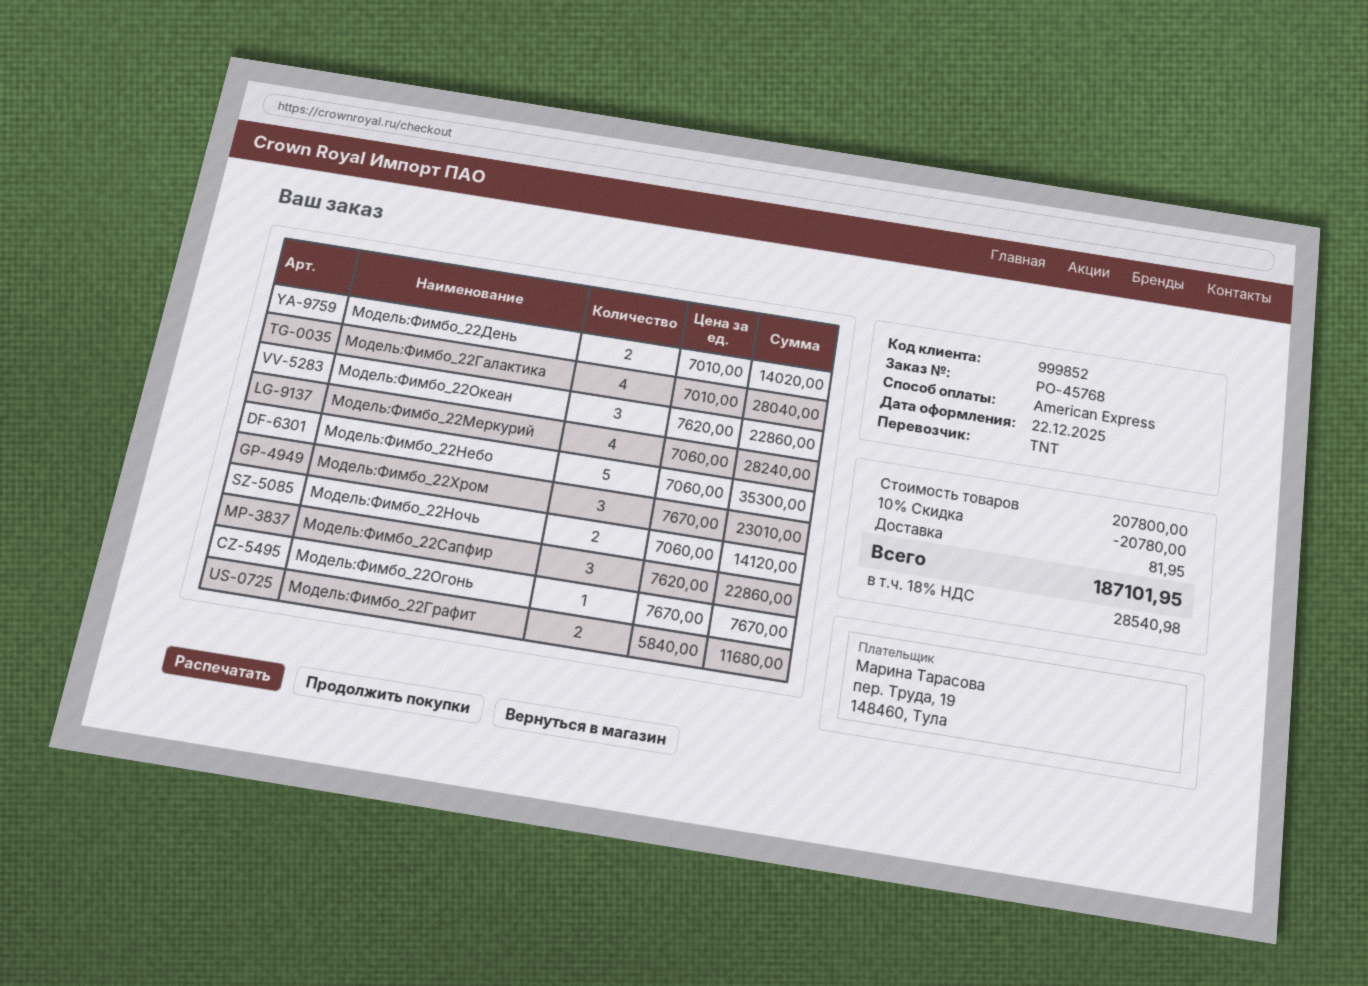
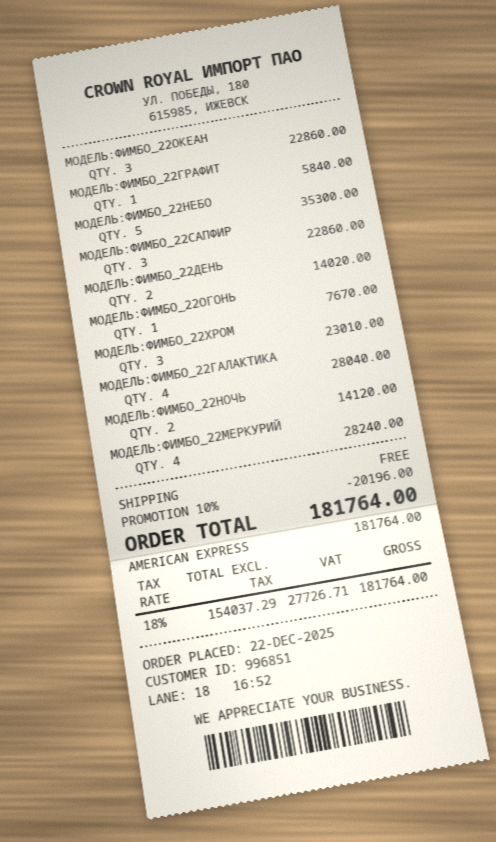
customer number: 999852 -> 996851
Модель:Фимбо_22Графит: 2 for 11680.00 -> 1 for 5840.00
discount: 10% = 20780.00 -> 10% = 20196.00
shipping: 81.95 -> 0.00
tax: 18% = 28540.98 -> 18% = 27726.71
total: 187101.95 -> 181764.00

